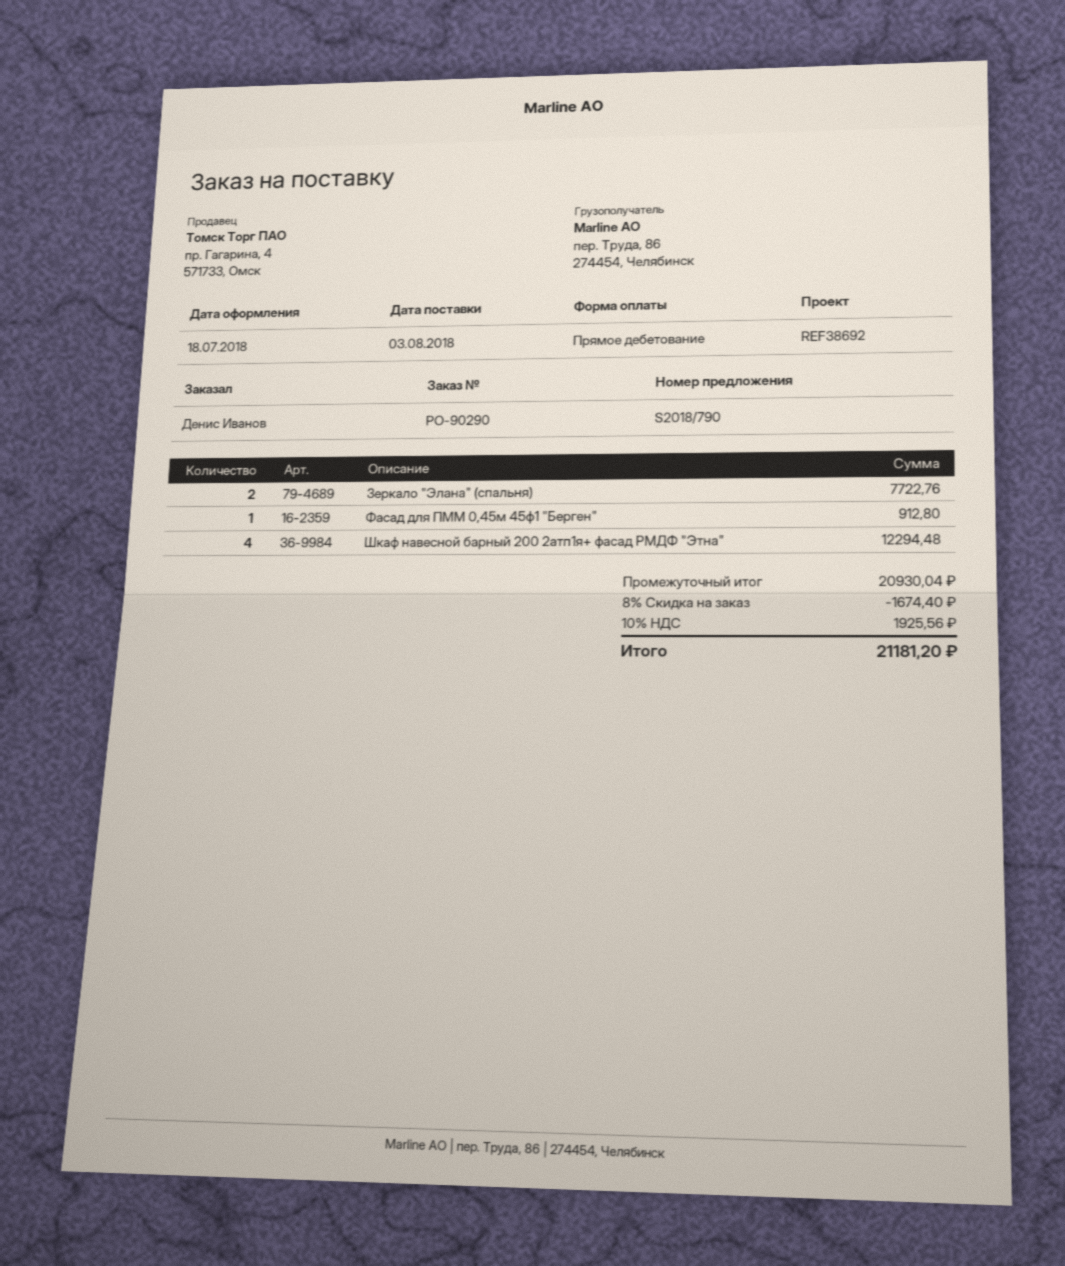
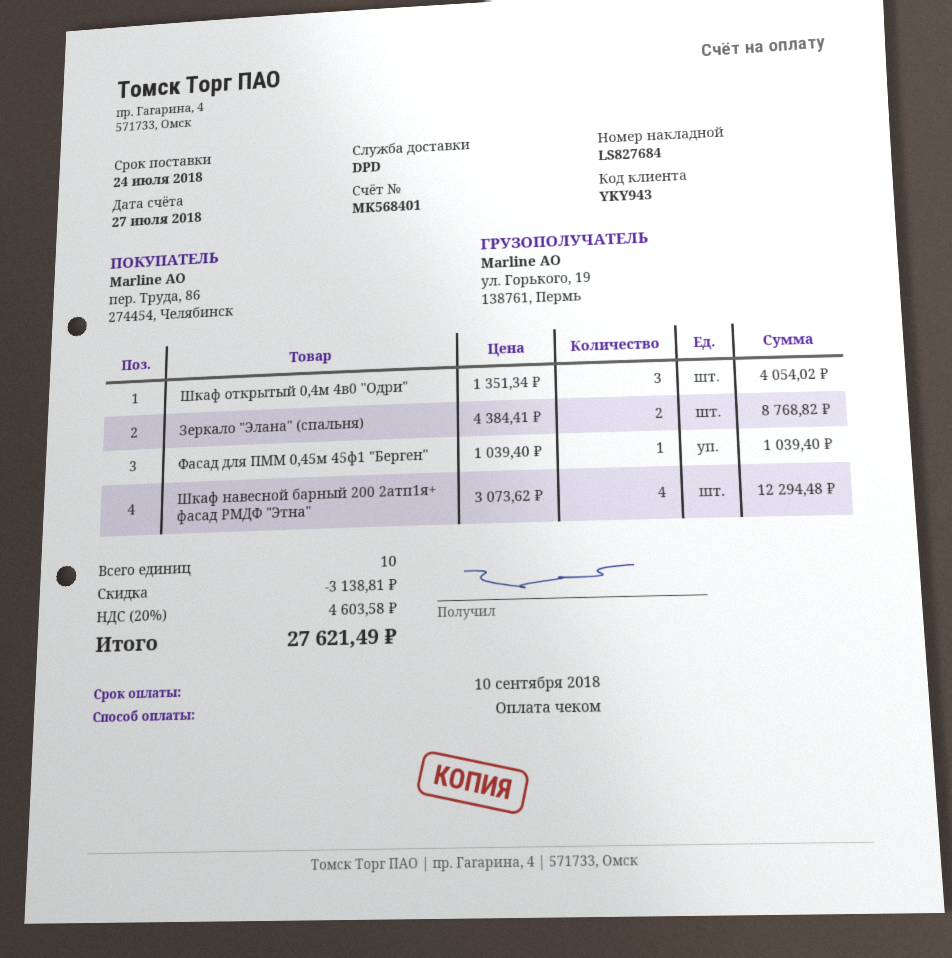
delivery date: 2018-08-03 -> 2018-07-24
payment method: direct debit -> cheque
ship to: пер. Труда, 86, 274454, Челябинск -> ул. Горького, 19, 138761, Пермь
Зеркало "Элана" (спальня): 2 for 7722.76 -> 2 for 8768.82
Фасад для ПММ 0,45м 45ф1 "Берген": 1 for 912.80 -> 1 for 1039.40
Шкаф открытый 0,4м 4в0 "Одри": none -> 3 for 4054.02
discount: 1674.40 -> 3138.81
tax: 10% = 1925.56 -> 20% = 4603.58
total: 21181.20 -> 27621.49

